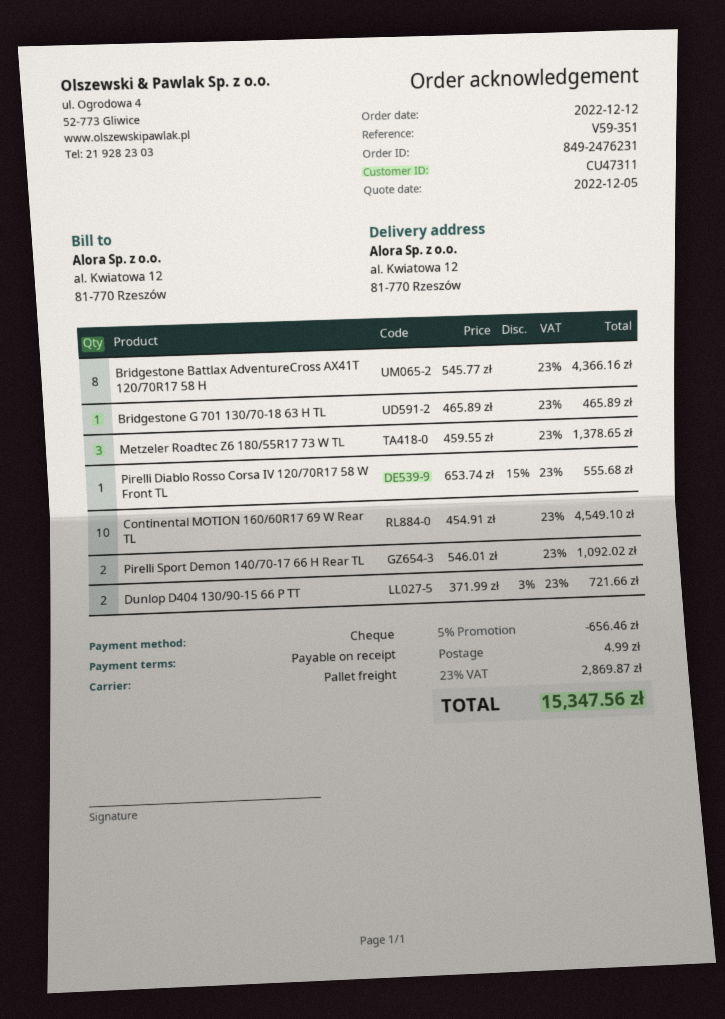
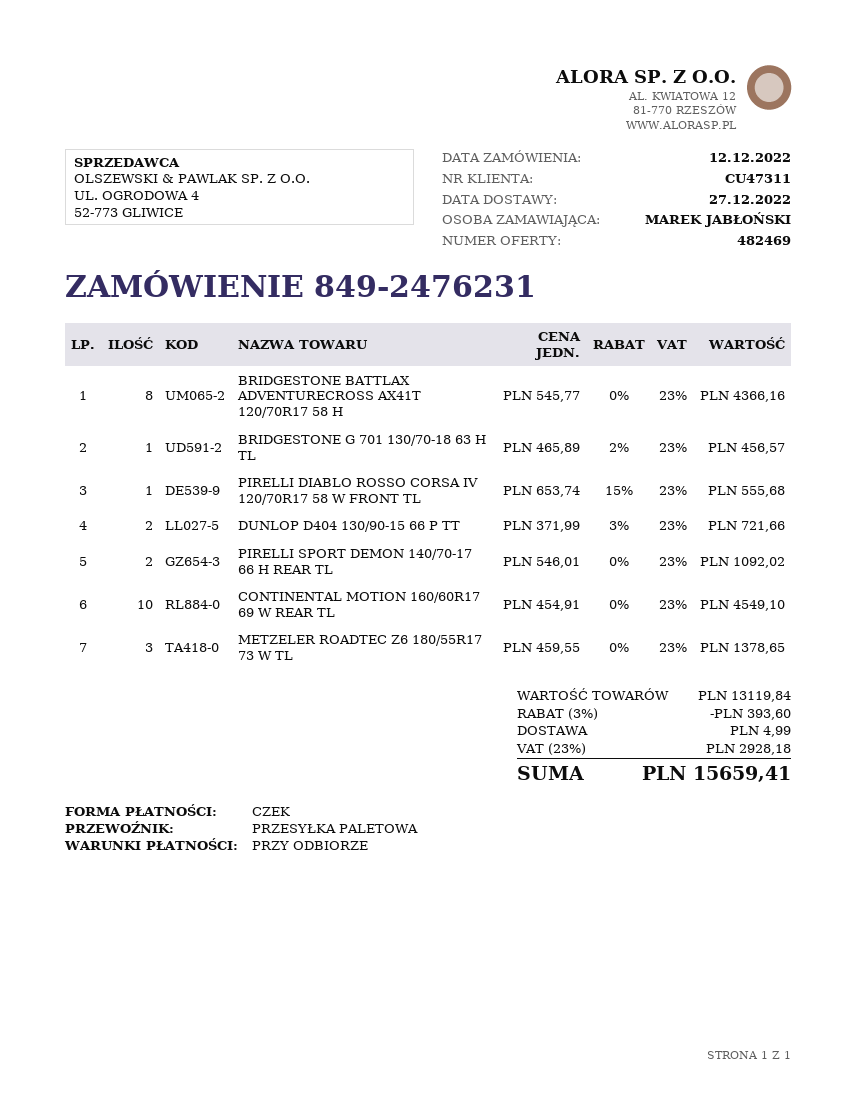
Bridgestone G 701 130/70-18 63 H TL: 1 x 465.89 = 465.89 -> 1 x 465.89 - 2% = 456.57
discount: 5% = 656.46 -> 3% = 393.60
tax: 23% = 2869.87 -> 23% = 2928.18
total: 15347.56 -> 15659.41

